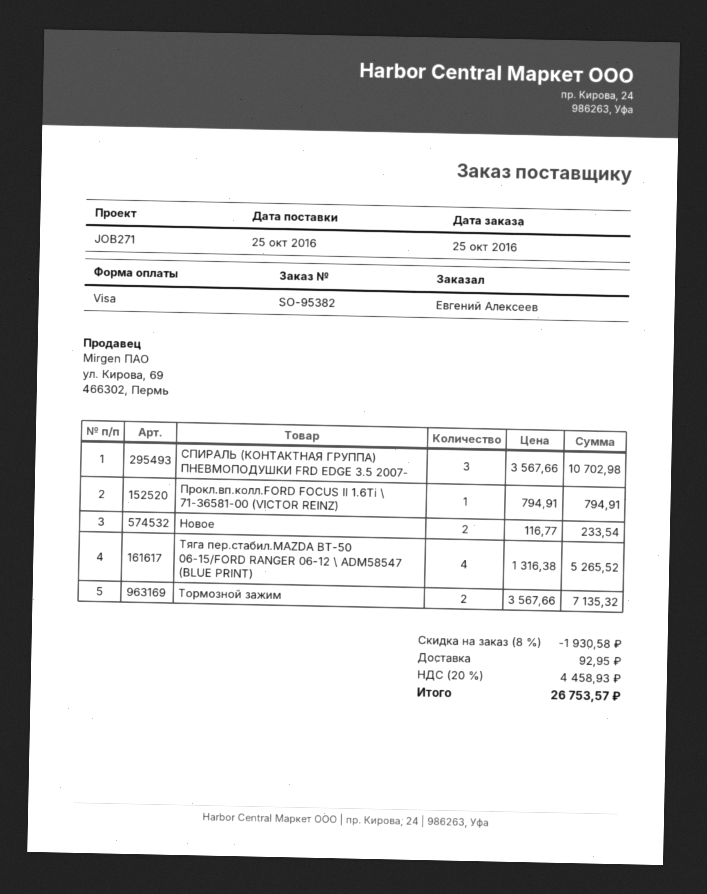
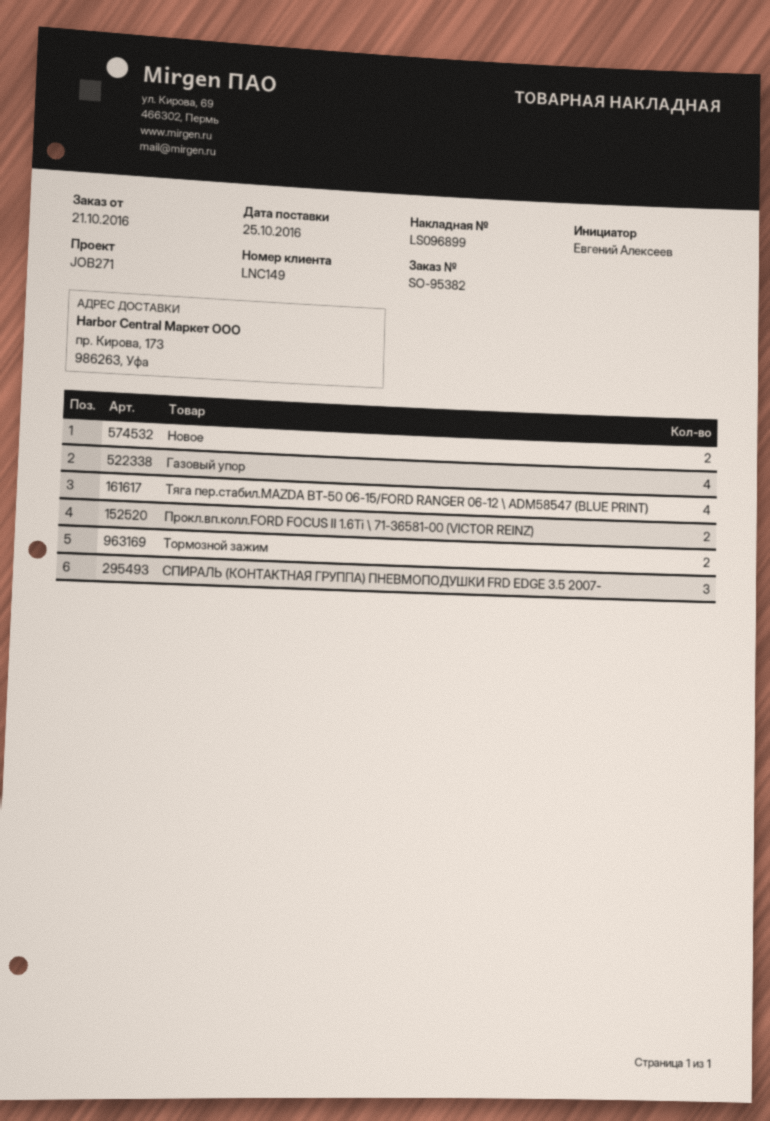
order date: 2016-10-25 -> 2016-10-21
Прокл.вп.колл.FORD FOCUS II 1.6Ti \ 71-36581-00 (VICTOR REINZ): 1 -> 2
Газовый упор: none -> 4

